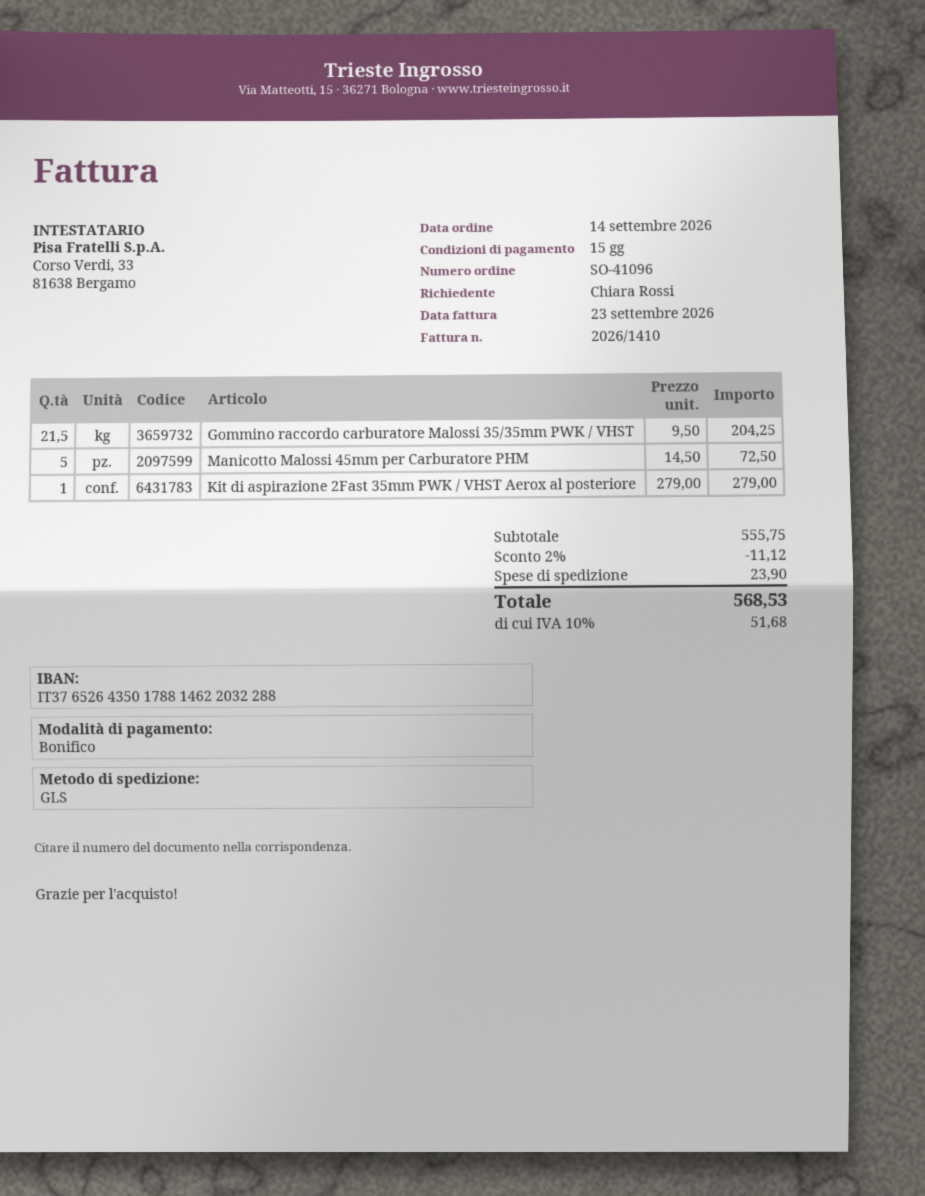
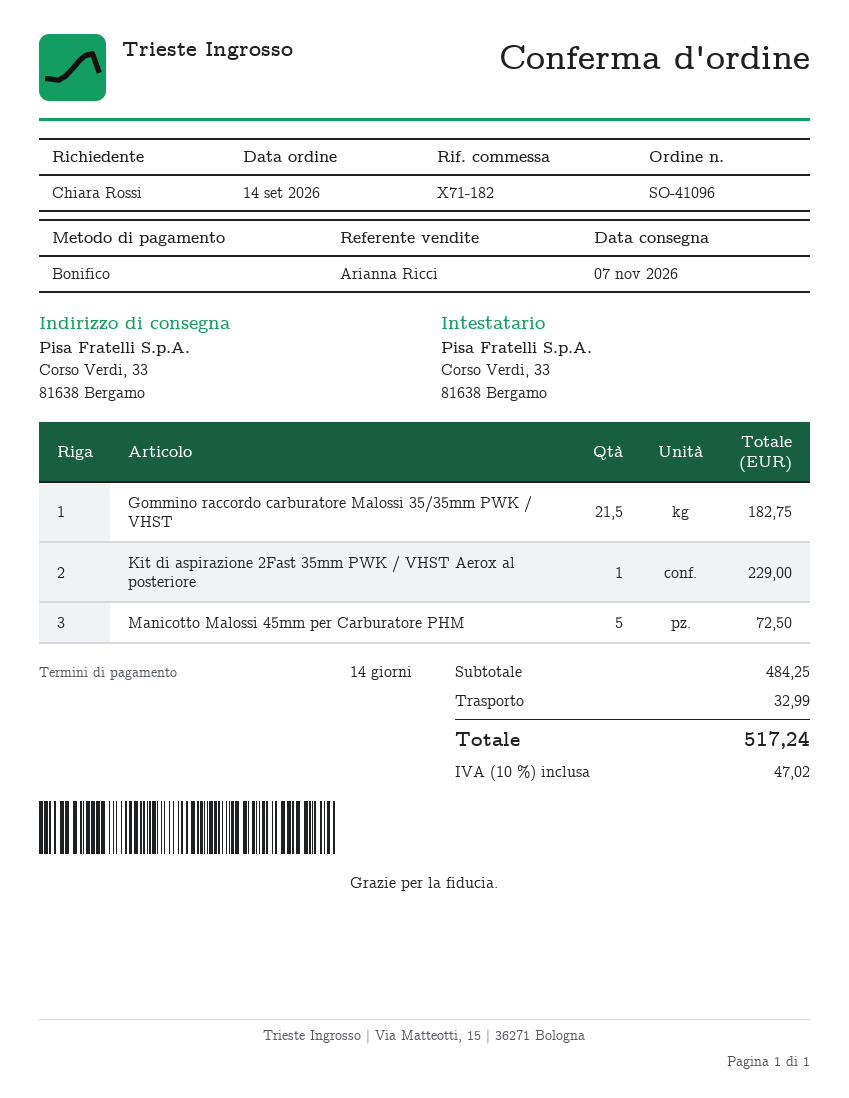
payment terms: 15 days -> 14 days
Gommino raccordo carburatore Malossi 35/35mm PWK / VHST: 21.5 for 204.25 -> 21.5 for 182.75
Kit di aspirazione 2Fast 35mm PWK / VHST Aerox al posteriore: 1 for 279.00 -> 1 for 229.00
subtotal: 555.75 -> 484.25
discount: 2% = 11.12 -> none
shipping: 23.90 -> 32.99
tax: 10% = 51.68 -> 10% = 47.02
total: 568.53 -> 517.24

